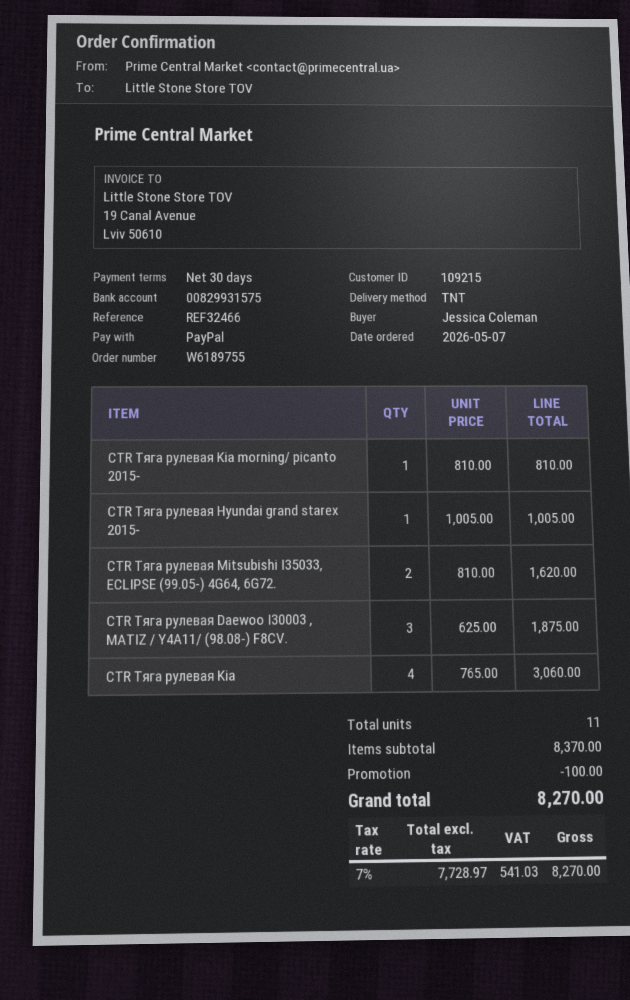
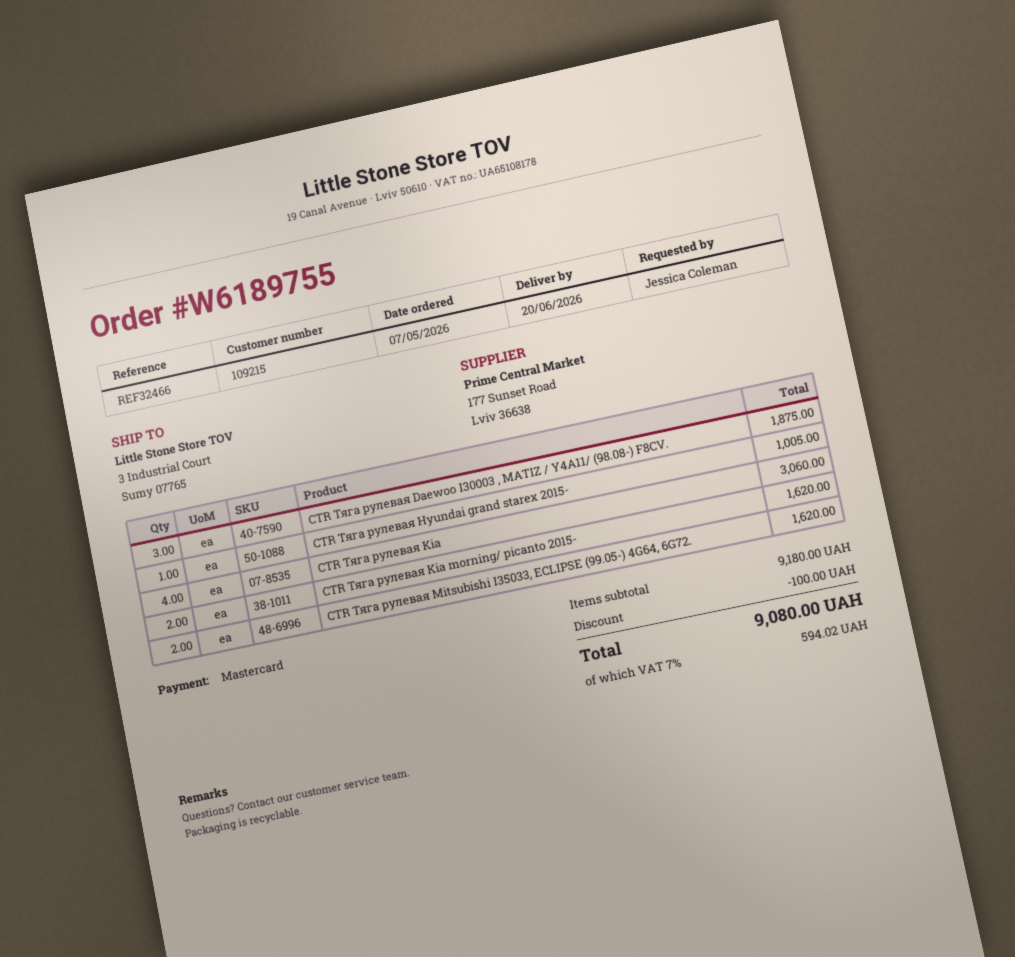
payment method: PayPal -> Mastercard
CTR Тяга рулевая Kia morning/ picanto 2015-: 1 for 810.00 -> 2 for 1620.00
subtotal: 8370.00 -> 9180.00
tax: 7% = 541.03 -> 7% = 594.02
total: 8270.00 -> 9080.00

